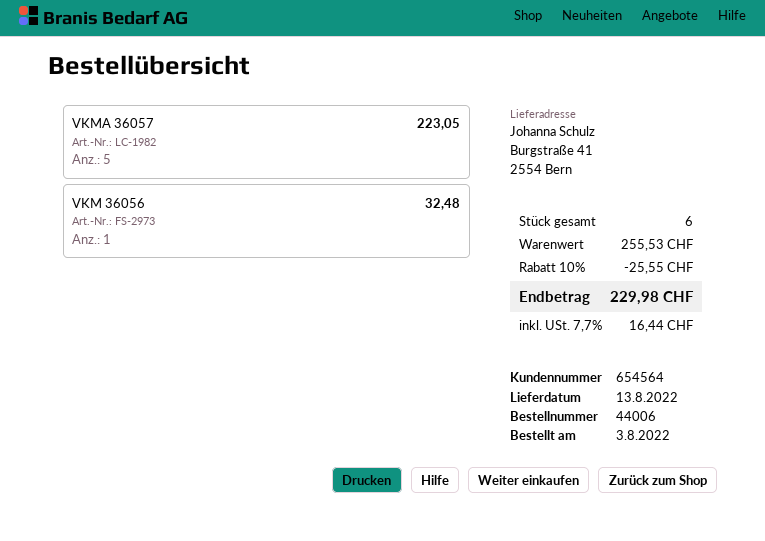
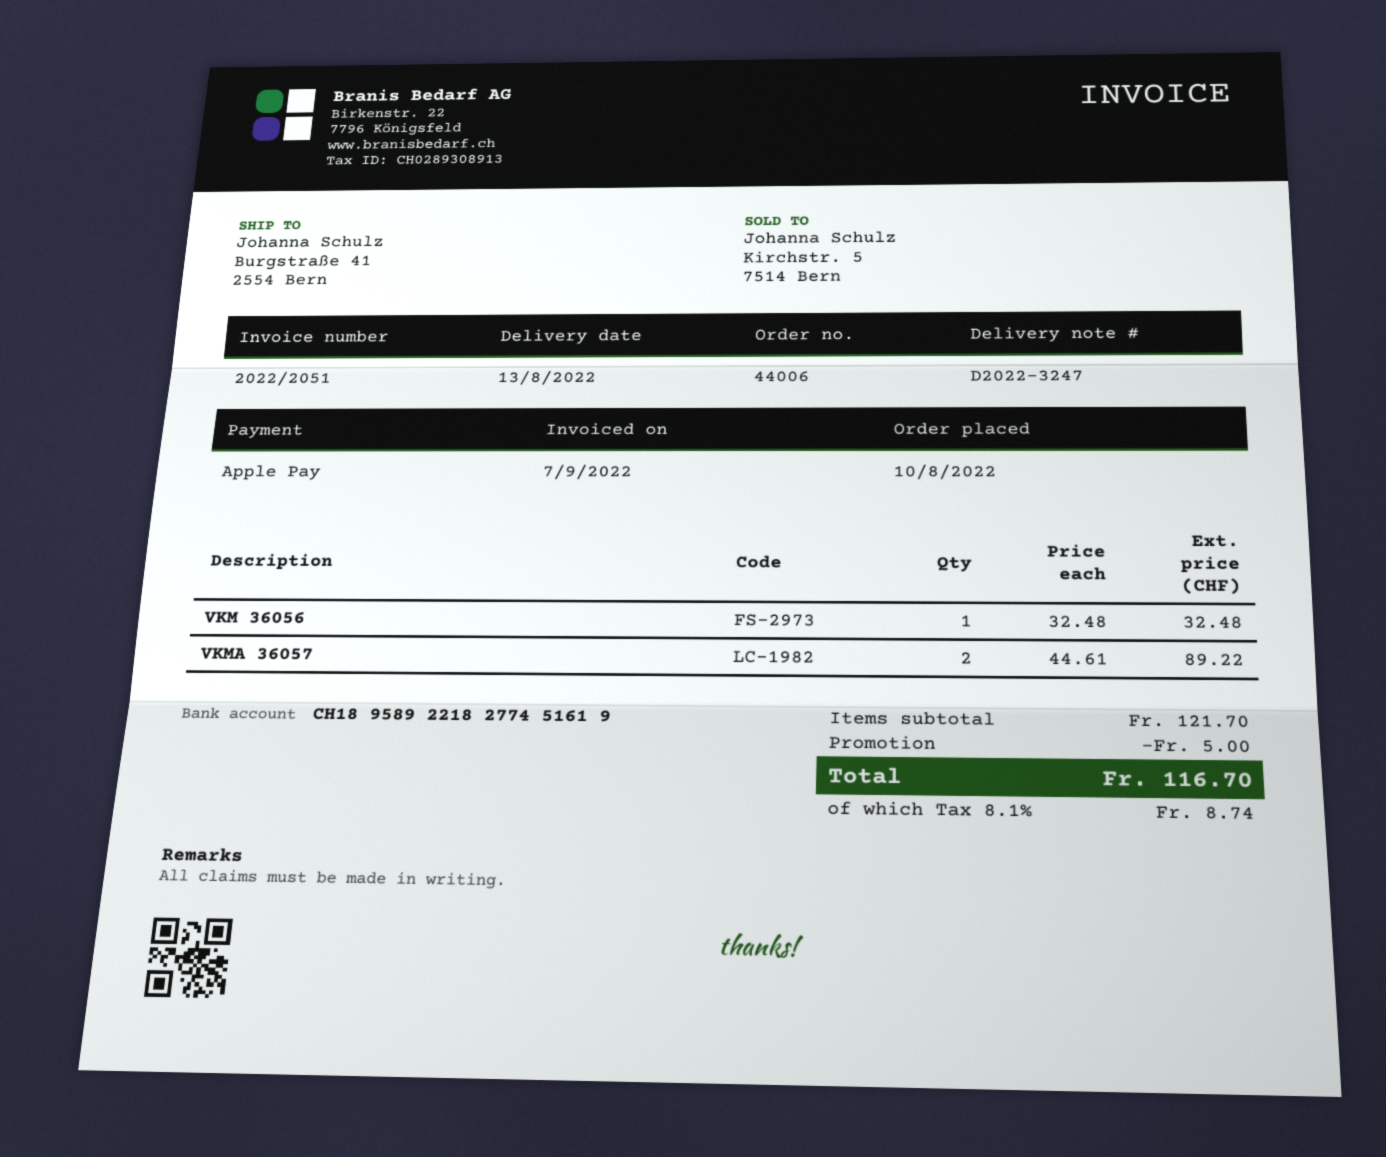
order date: 2022-08-03 -> 2022-08-10
VKMA 36057: 5 for 223.05 -> 2 for 89.22
subtotal: 255.53 -> 121.70
discount: 25.55 -> 5.00
tax: 7.7% = 16.44 -> 8.1% = 8.74
total: 229.98 -> 116.70

